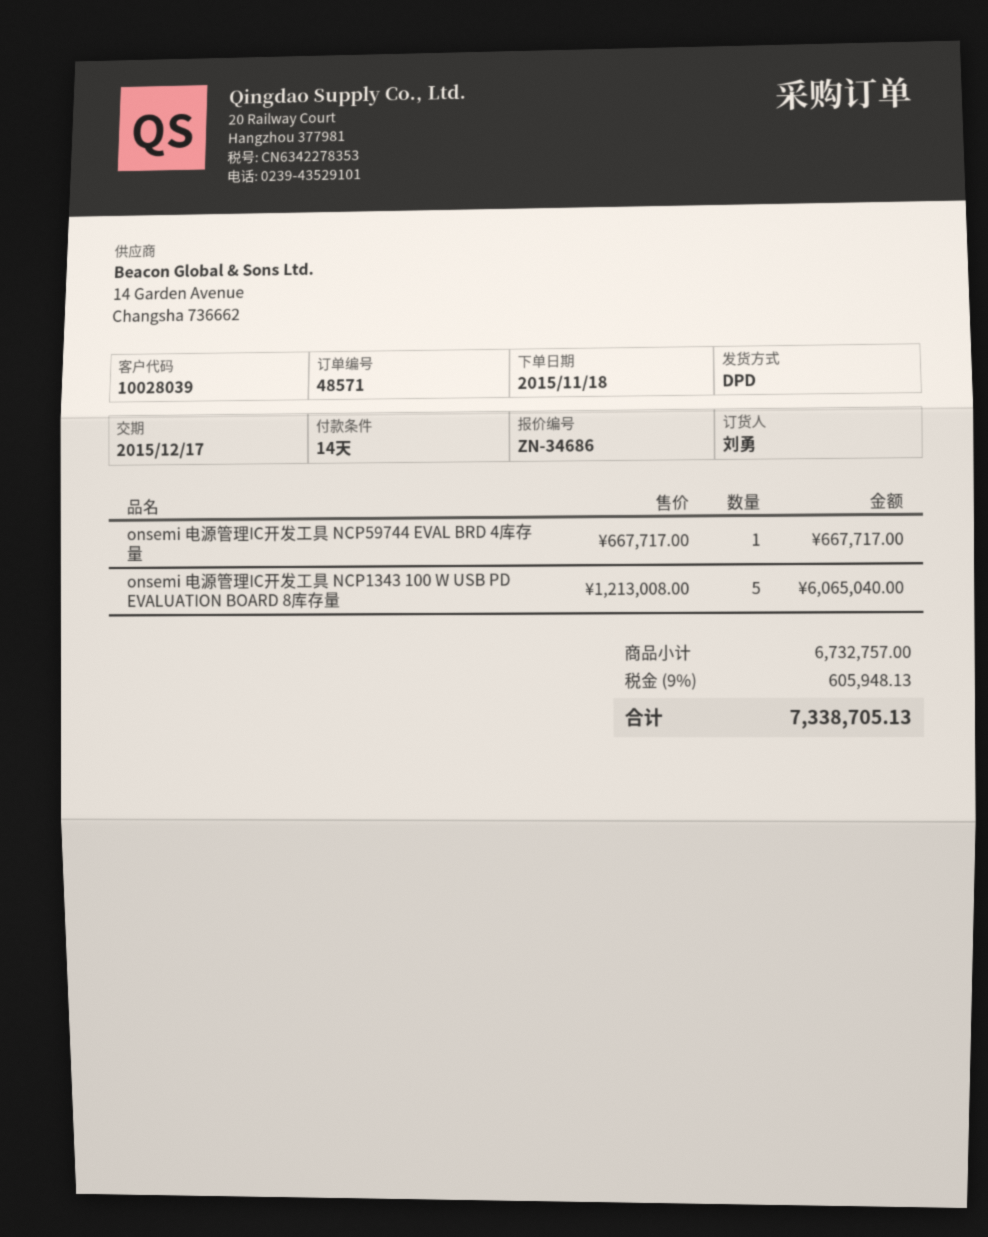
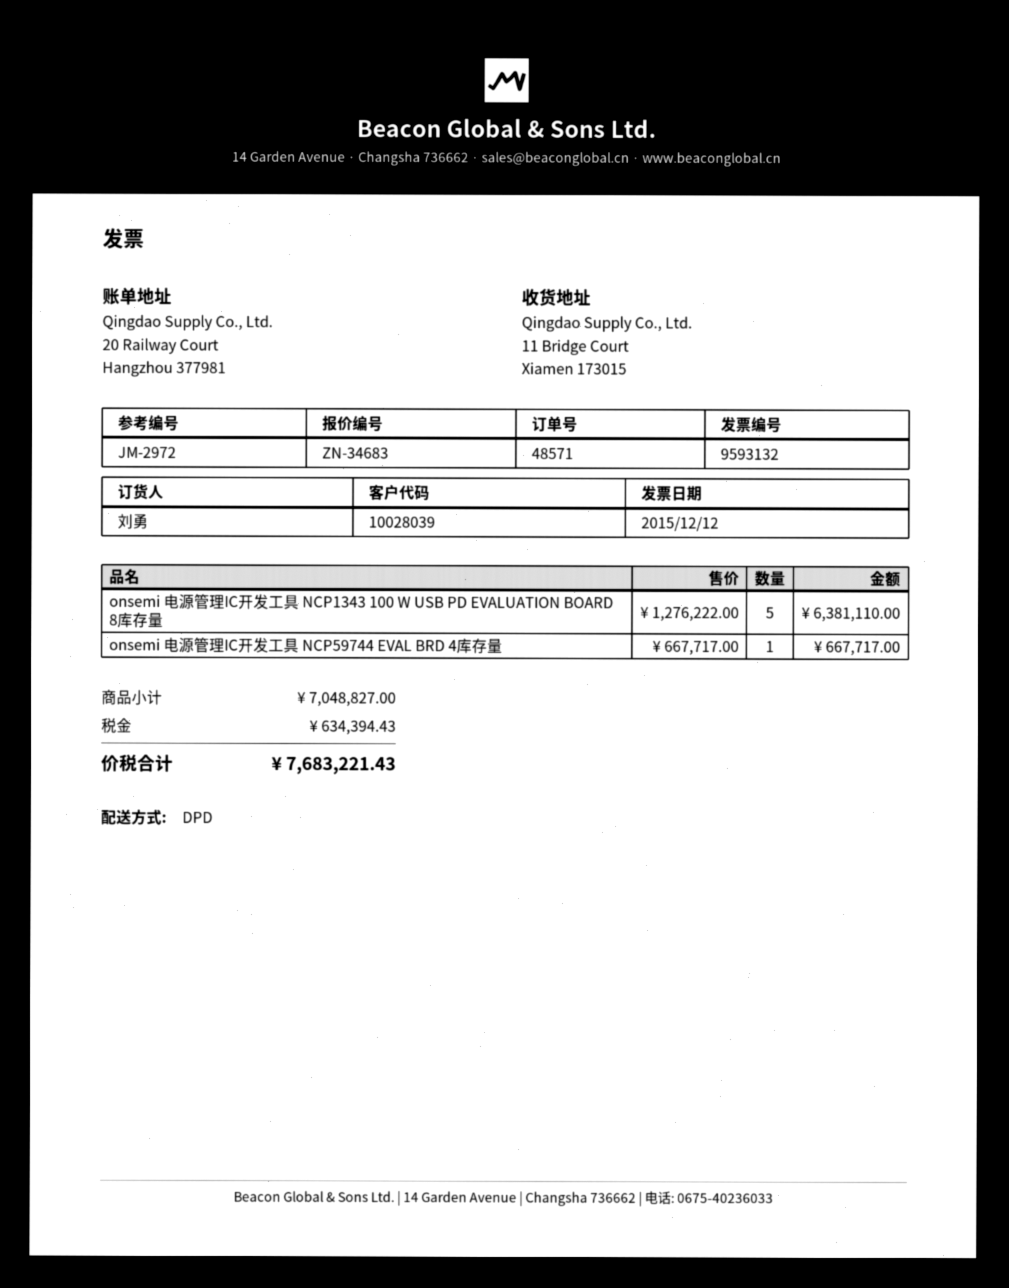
quote number: ZN-34686 -> ZN-34683
onsemi 电源管理IC开发工具 NCP1343 100 W USB PD EVALUATION BOARD 8库存量: 5 x 1213008.00 = 6065040.00 -> 5 x 1276222.00 = 6381110.00
subtotal: 6732757.00 -> 7048827.00
tax: 605948.13 -> 634394.43
total: 7338705.13 -> 7683221.43

